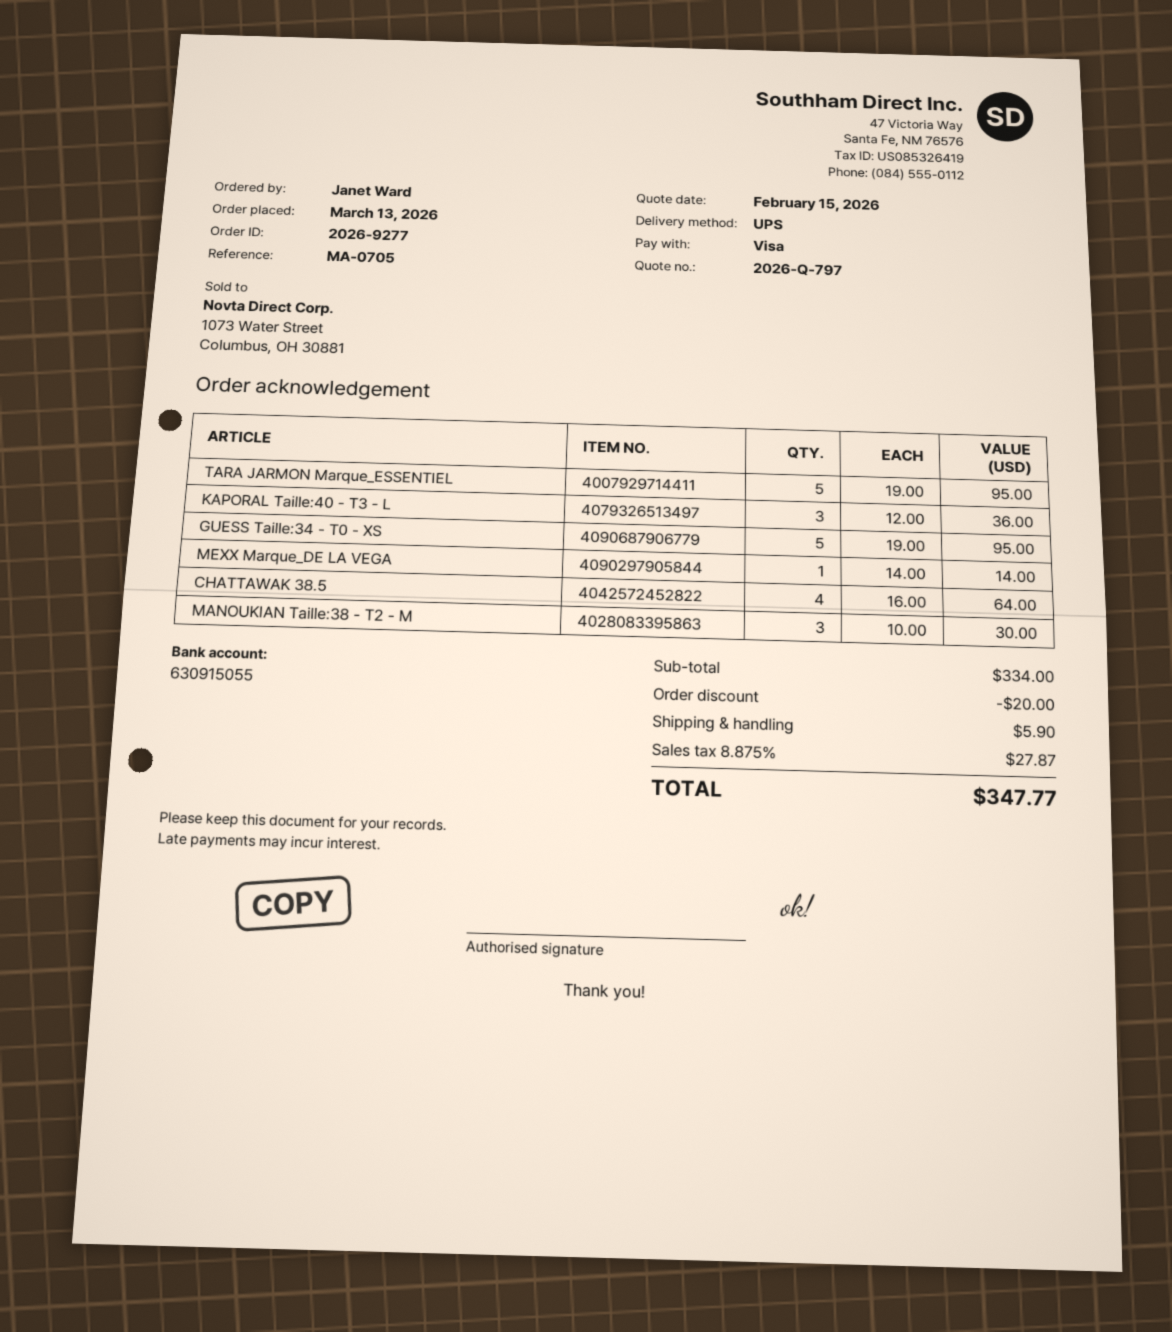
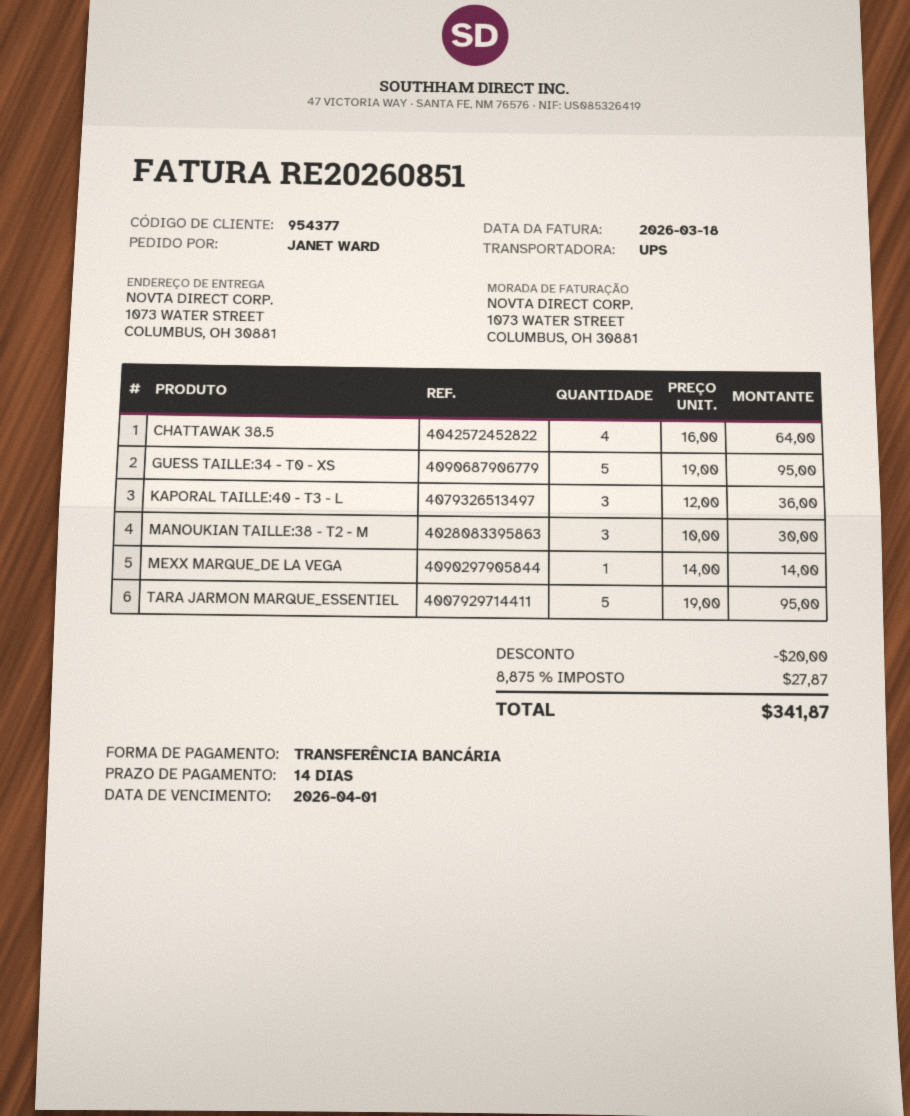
payment method: Visa -> bank transfer
shipping: 5.90 -> none
total: 347.77 -> 341.87

